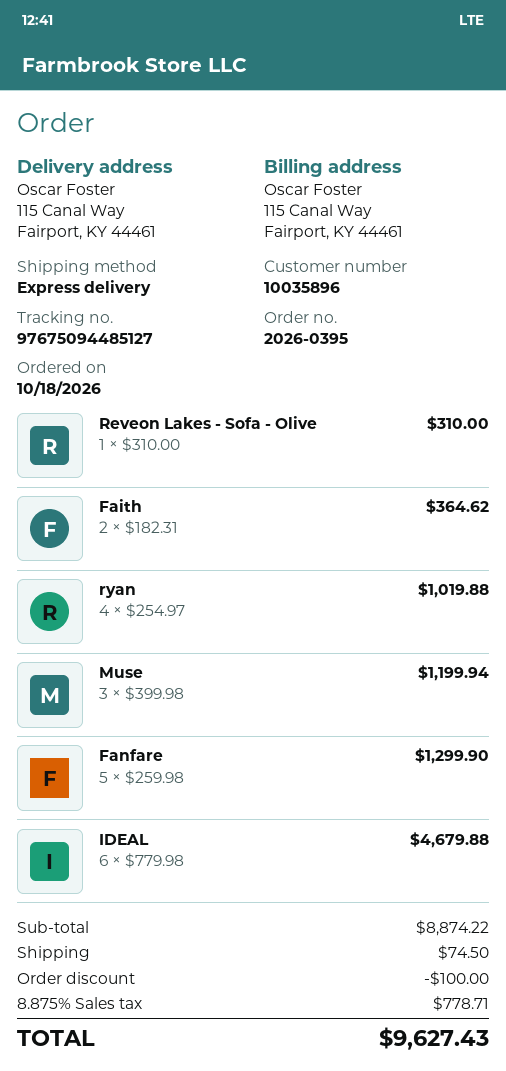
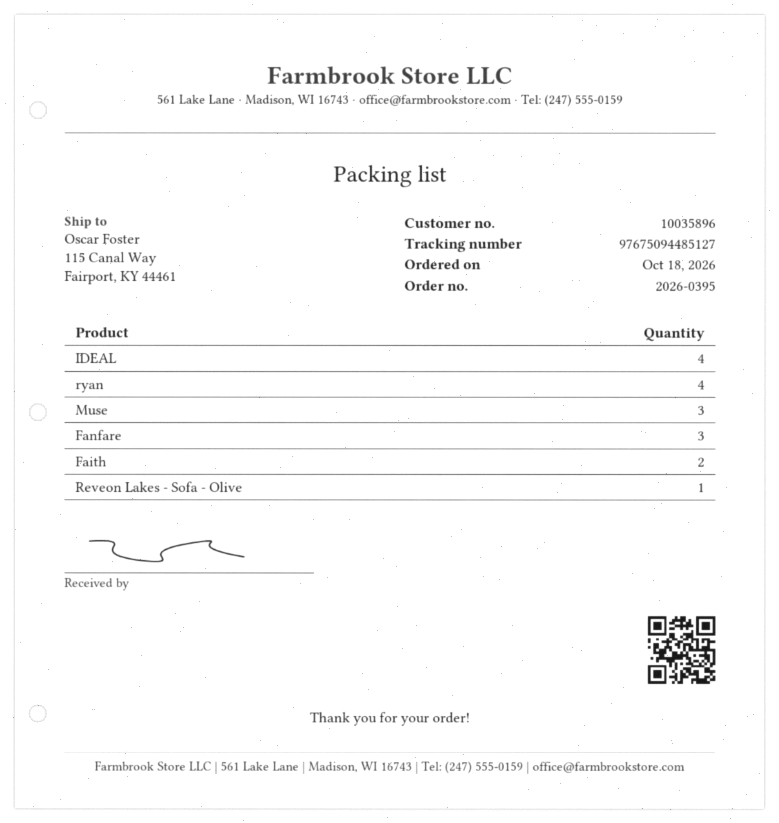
Fanfare: 5 -> 3
IDEAL: 6 -> 4

